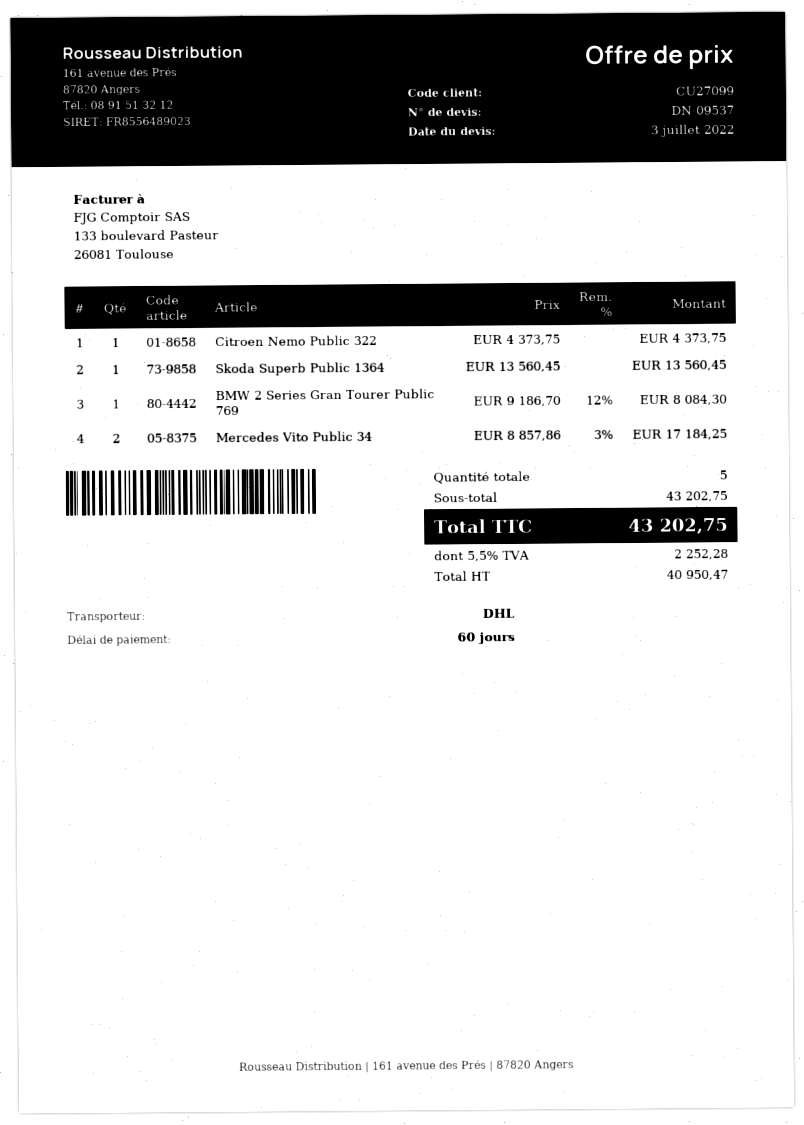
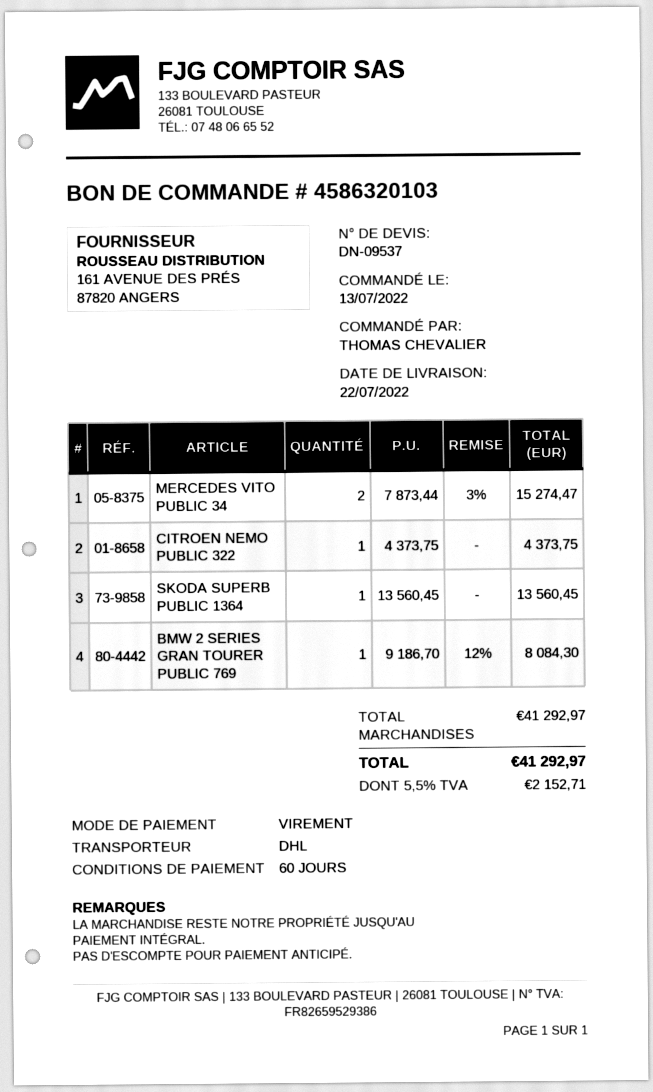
Mercedes Vito Public 34: 2 x 8857.86 - 3% = 17184.25 -> 2 x 7873.44 - 3% = 15274.47
subtotal: 43202.75 -> 41292.97
tax: 5.5% = 2252.28 -> 5.5% = 2152.71
total: 43202.75 -> 41292.97

